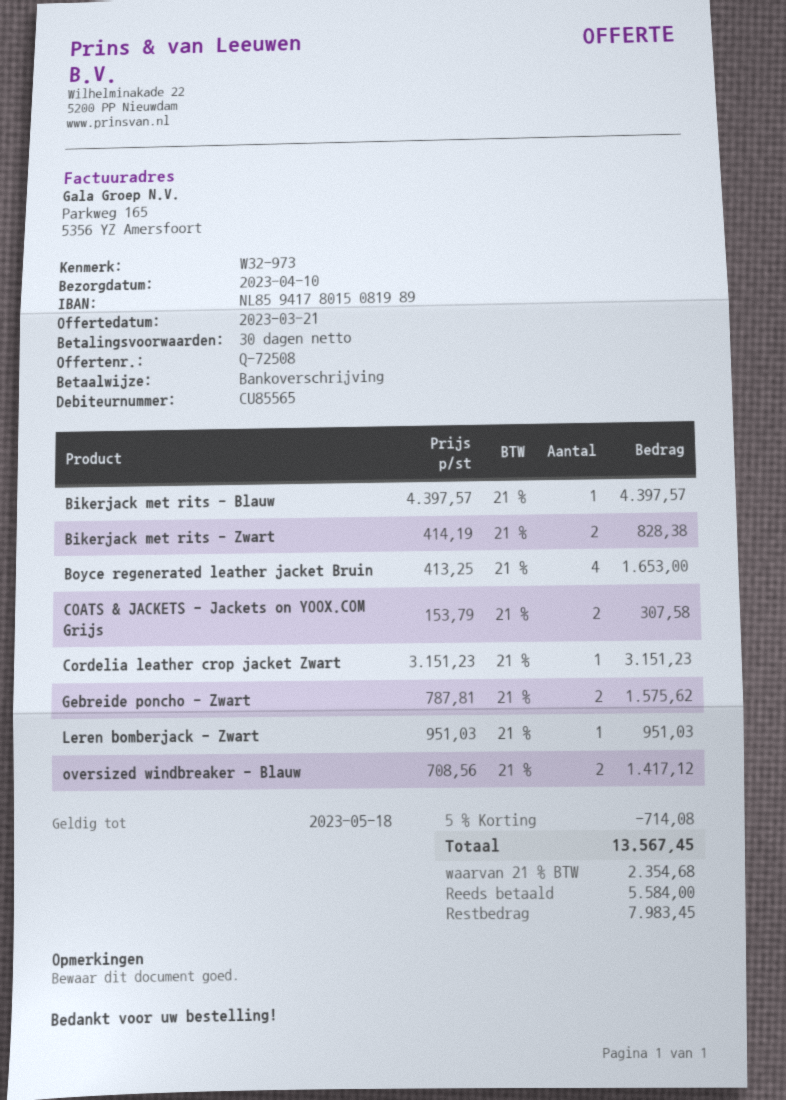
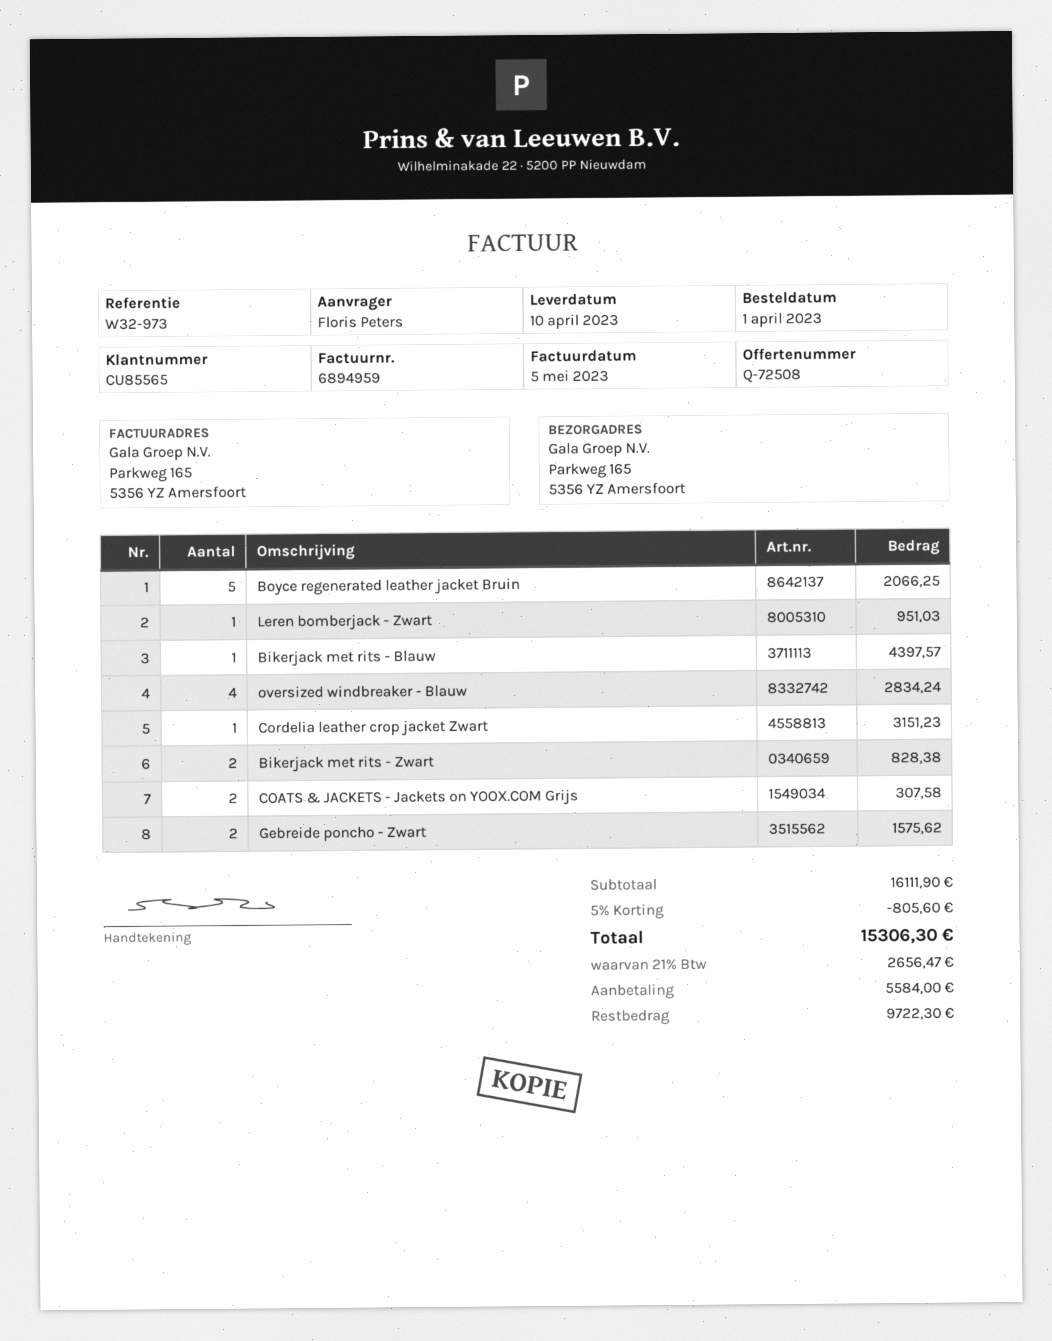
Boyce regenerated leather jacket Bruin: 4 for 1653.00 -> 5 for 2066.25
oversized windbreaker - Blauw: 2 for 1417.12 -> 4 for 2834.24
discount: 5% = 714.08 -> 5% = 805.60
tax: 21% = 2354.68 -> 21% = 2656.47
total: 13567.45 -> 15306.30
balance: 7983.45 -> 9722.30

